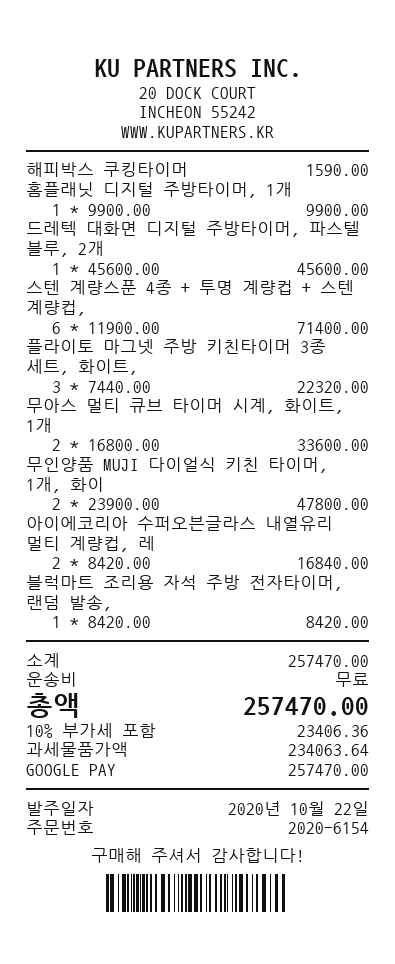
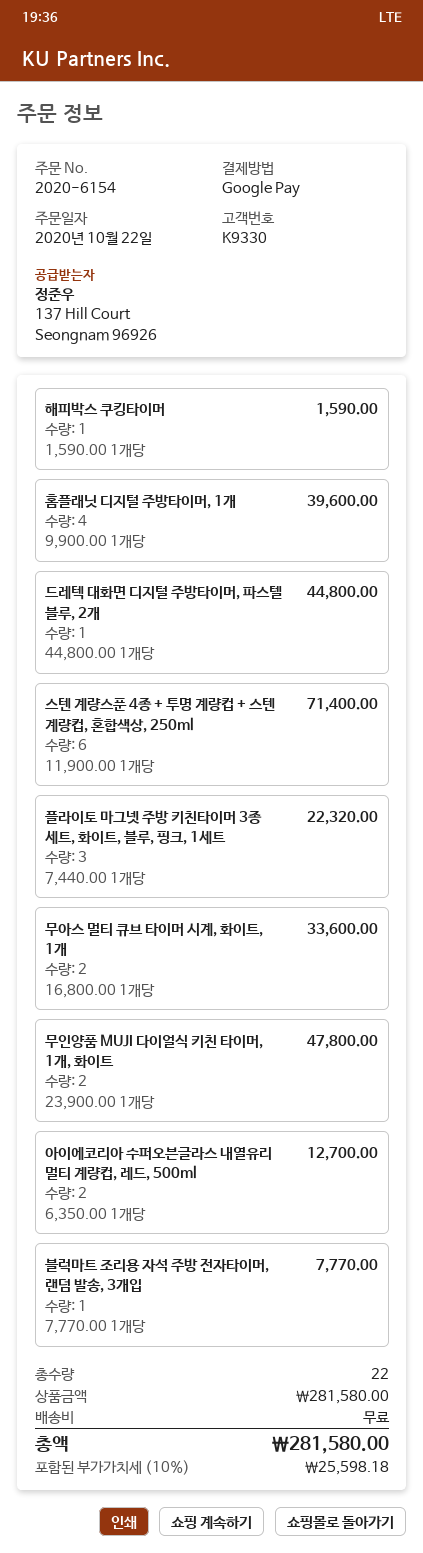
홈플래닛 디지털 주방타이머, 1개: 1 x 9900.00 = 9900.00 -> 4 x 9900.00 = 39600.00
드레텍 대화면 디지털 주방타이머, 파스텔 블루, 2개: 1 x 45600.00 = 45600.00 -> 1 x 44800.00 = 44800.00
아이에코리아 수퍼오븐글라스 내열유리 멀티 계량컵, 레: 2 x 8420.00 = 16840.00 -> 2 x 6350.00 = 12700.00
블럭마트 조리용 자석 주방 전자타이머, 랜덤 발송,: 1 x 8420.00 = 8420.00 -> 1 x 7770.00 = 7770.00
subtotal: 257470.00 -> 281580.00
tax: 10% = 23406.36 -> 10% = 25598.18
total: 257470.00 -> 281580.00

